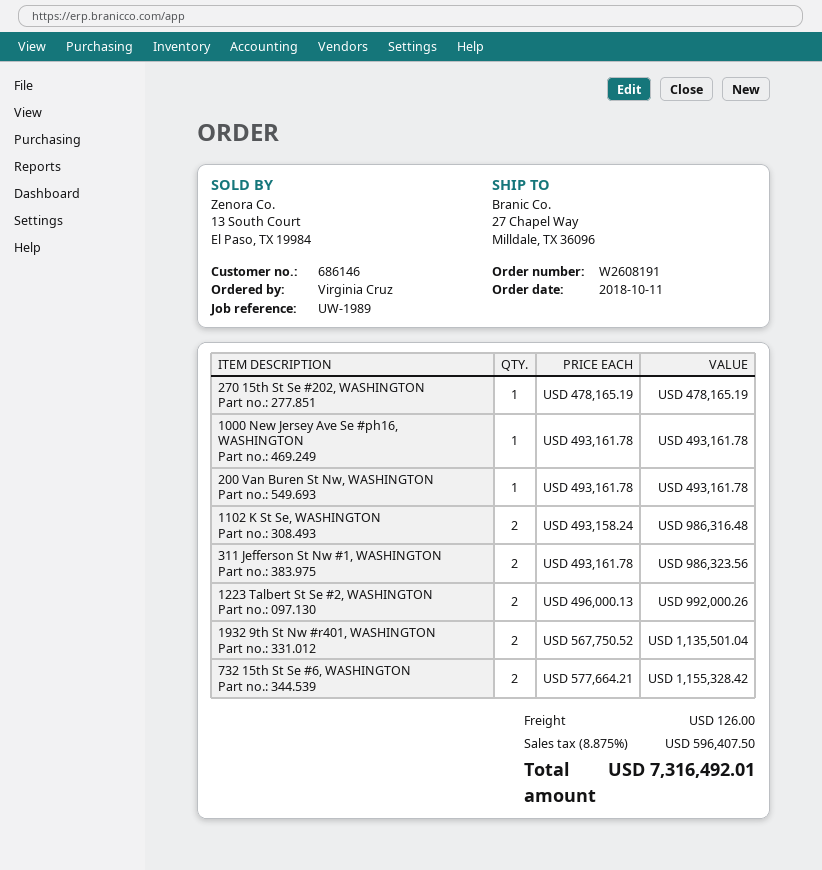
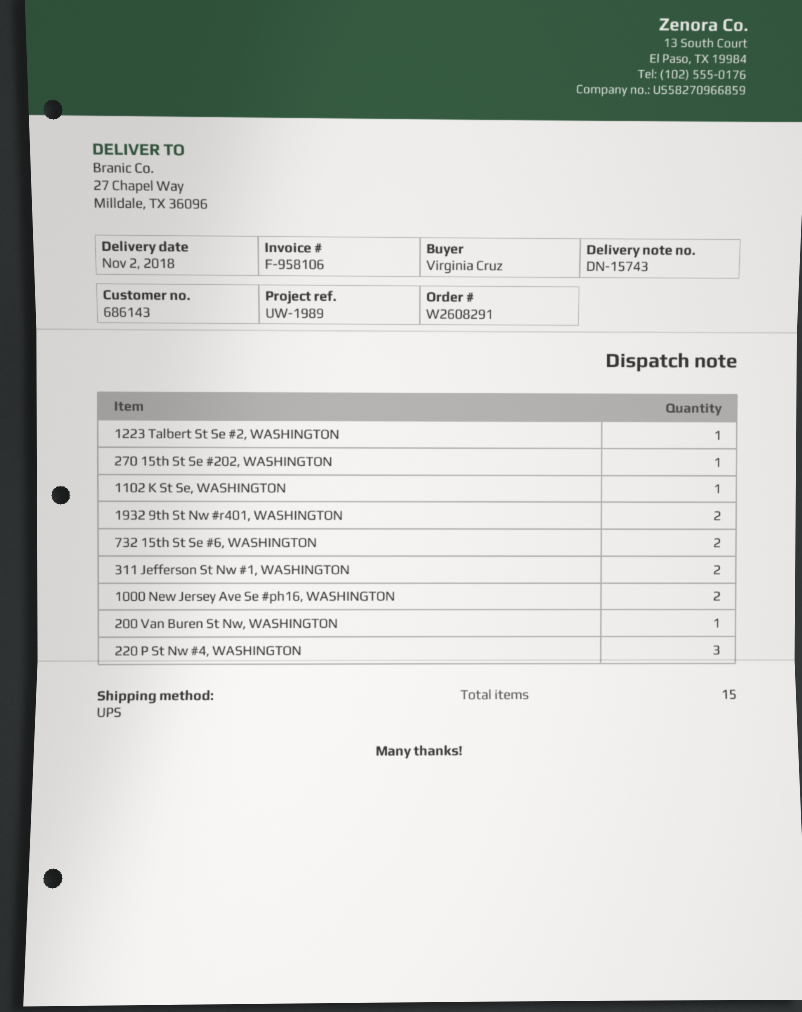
order number: W2608191 -> W2608291
customer number: 686146 -> 686143
1000 New Jersey Ave Se #ph16, WASHINGTON: 1 -> 2
1102 K St Se, WASHINGTON: 2 -> 1
1223 Talbert St Se #2, WASHINGTON: 2 -> 1
220 P St Nw #4, WASHINGTON: none -> 3

